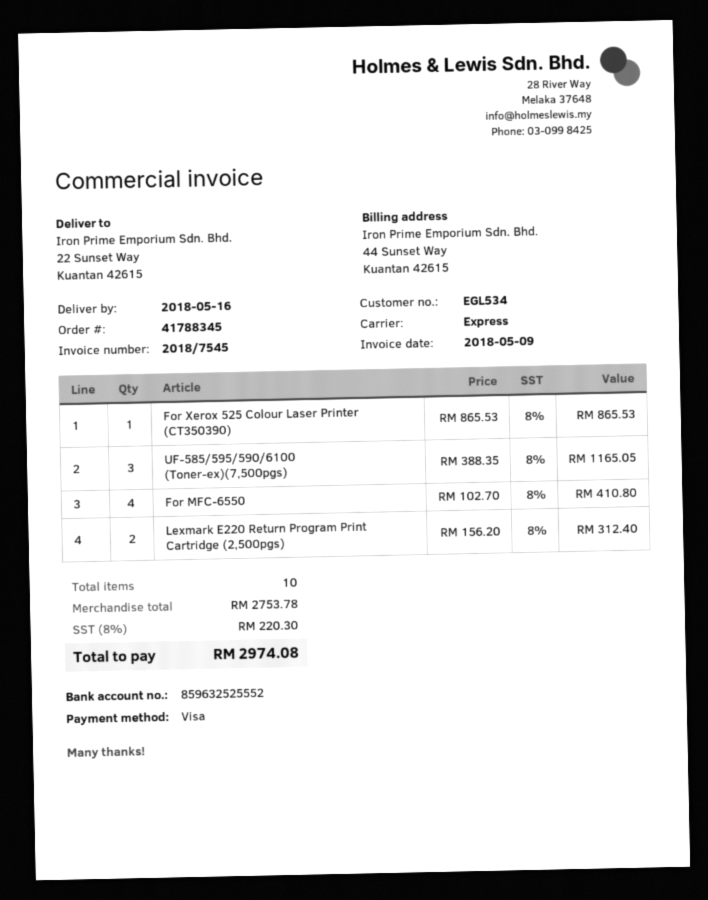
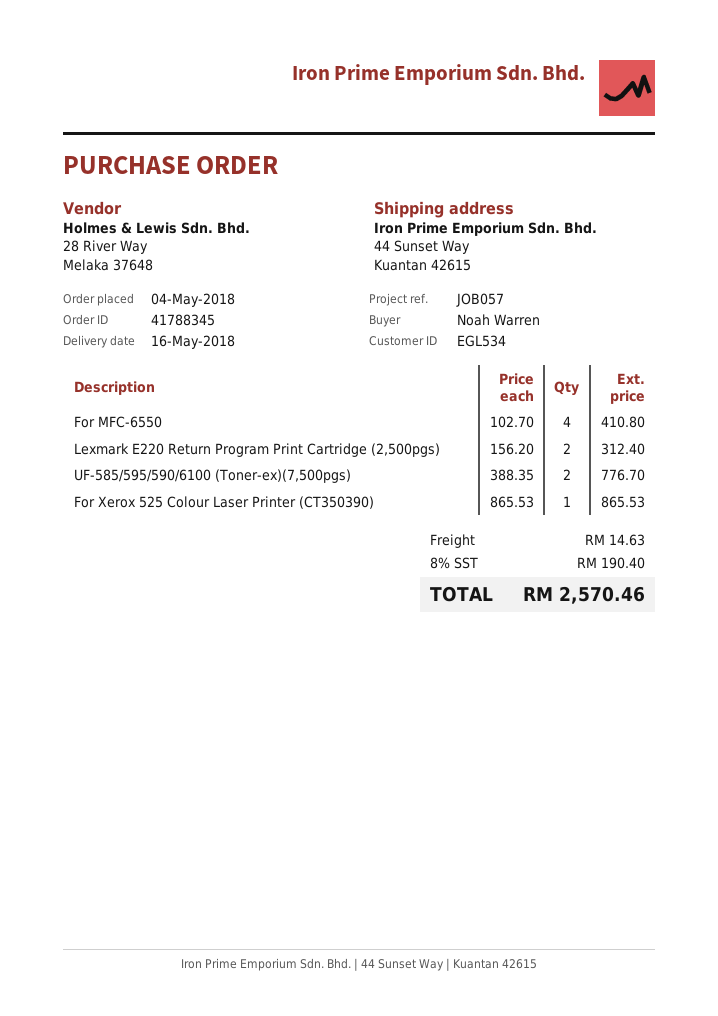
ship to: 22 Sunset Way, Kuantan 42615 -> 44 Sunset Way, Kuantan 42615
UF-585/595/590/6100 (Toner-ex)(7,500pgs): 3 x 388.35 = 1165.05 -> 2 x 388.35 = 776.70
shipping: none -> 14.63
tax: 8% = 220.30 -> 8% = 190.40
total: 2974.08 -> 2570.46

